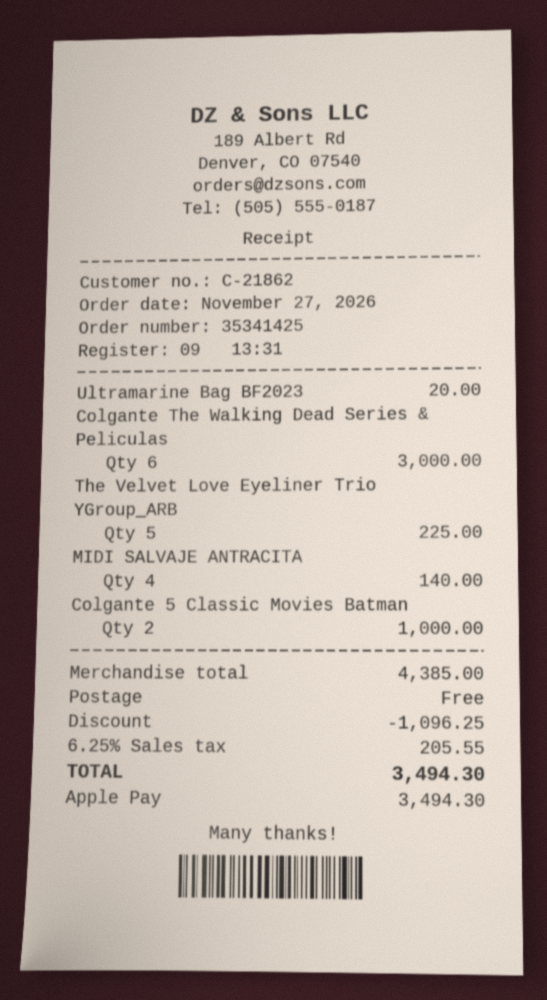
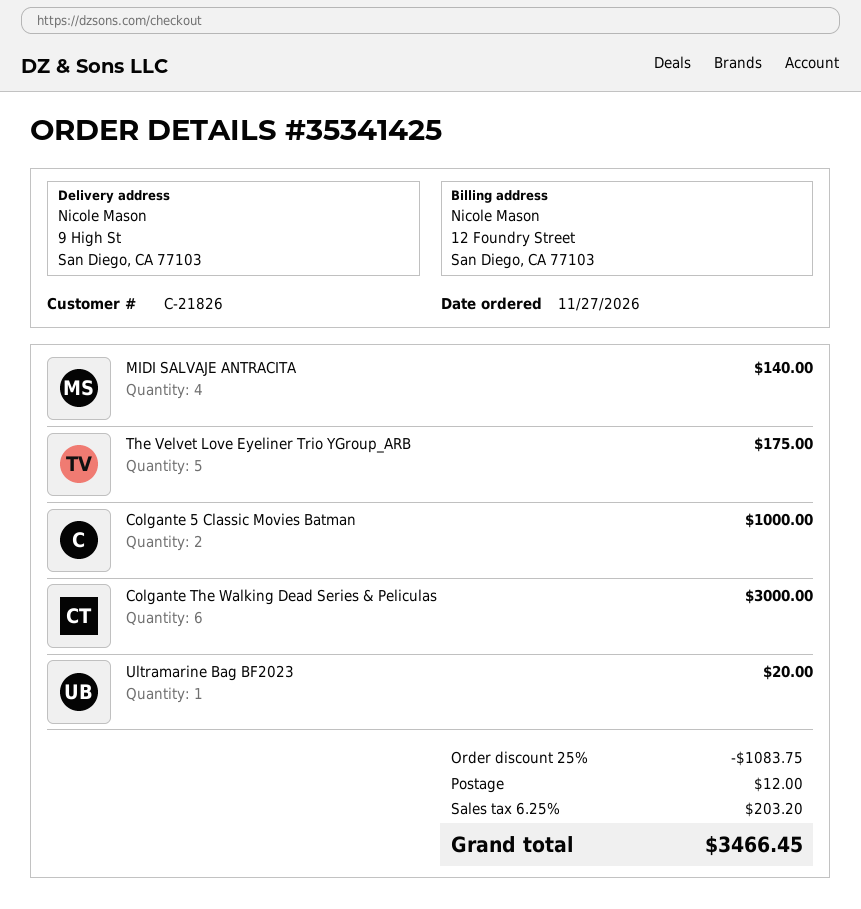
customer number: C-21862 -> C-21826
The Velvet Love Eyeliner Trio YGroup_ARB: 5 for 225.00 -> 5 for 175.00
discount: 1096.25 -> 1083.75
shipping: 0.00 -> 12.00
tax: 6.25% = 205.55 -> 6.25% = 203.20
total: 3494.30 -> 3466.45

